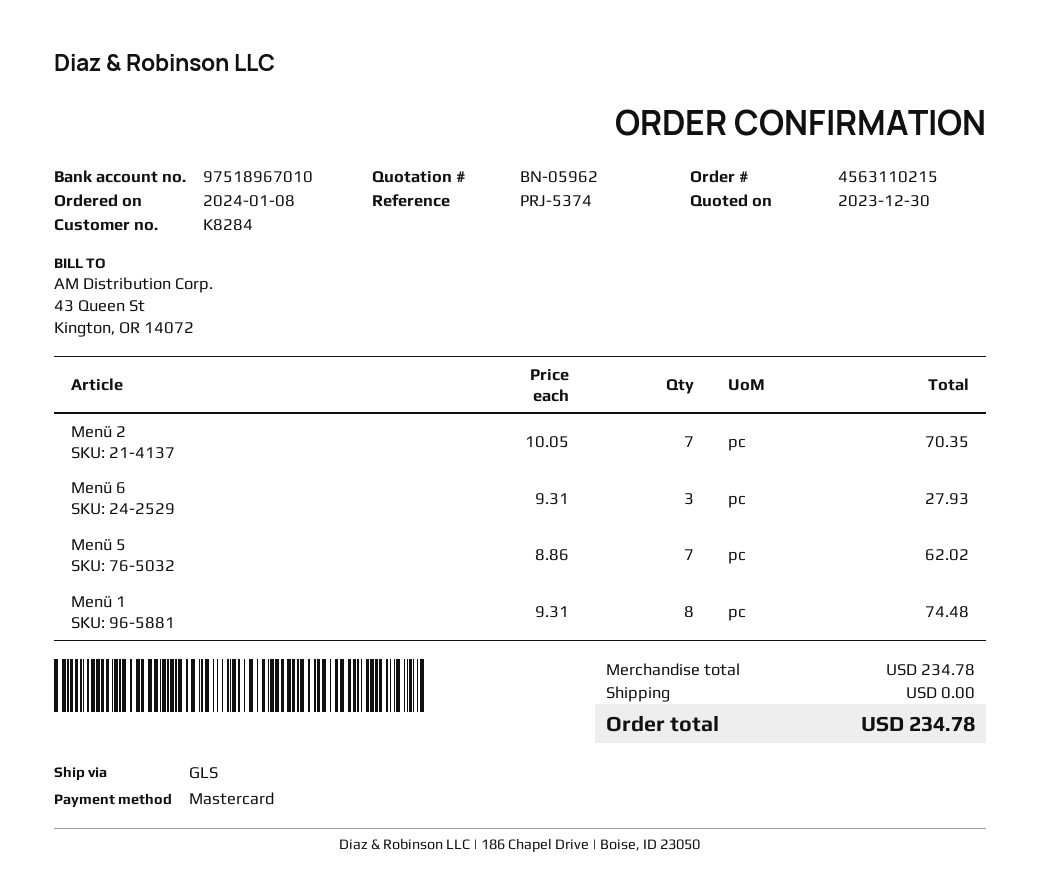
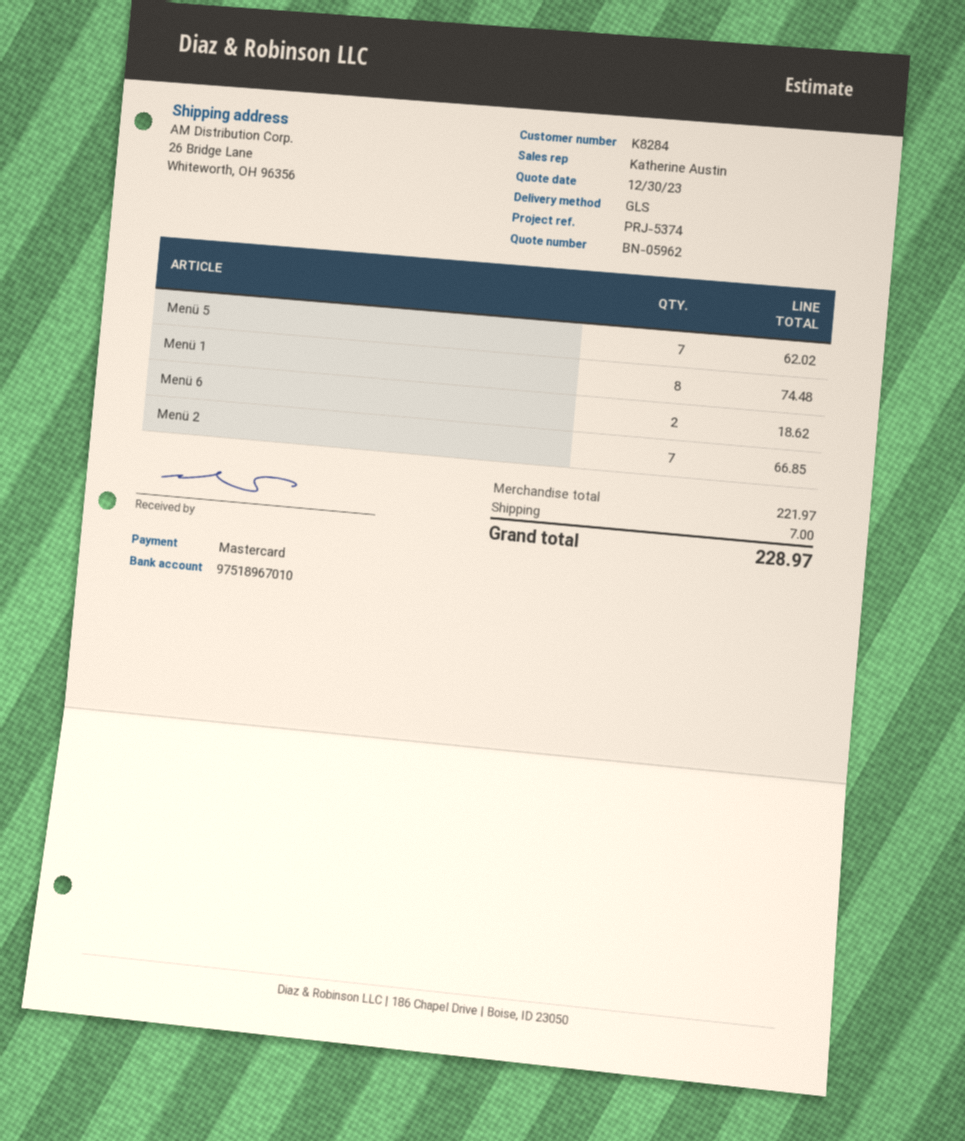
Menü 2: 7 for 70.35 -> 7 for 66.85
Menü 6: 3 for 27.93 -> 2 for 18.62
subtotal: 234.78 -> 221.97
shipping: 0.00 -> 7.00
total: 234.78 -> 228.97

